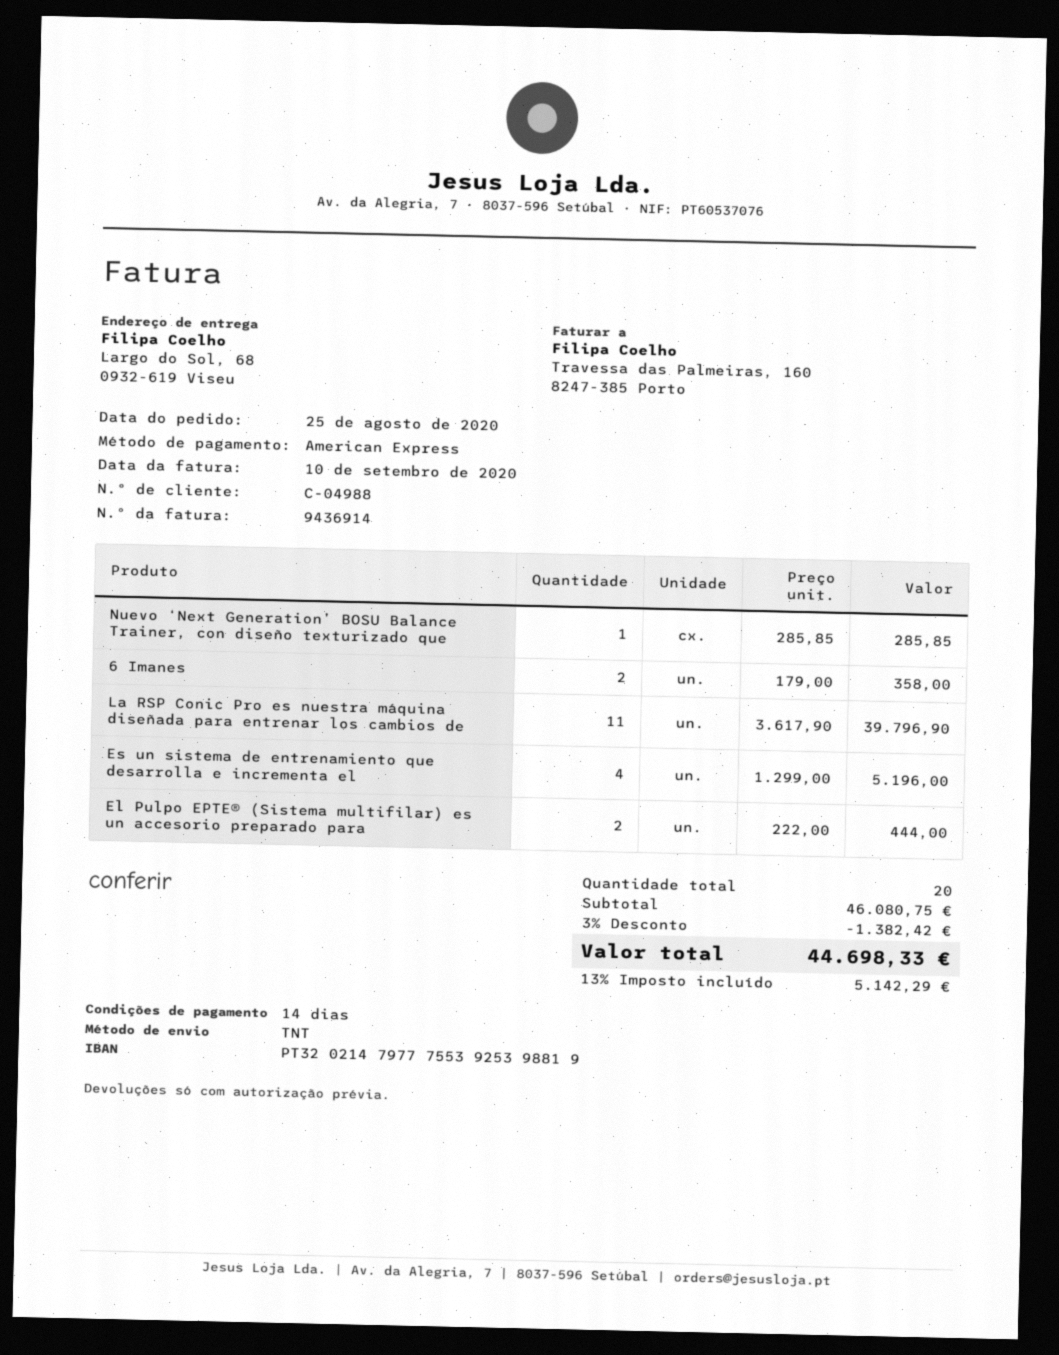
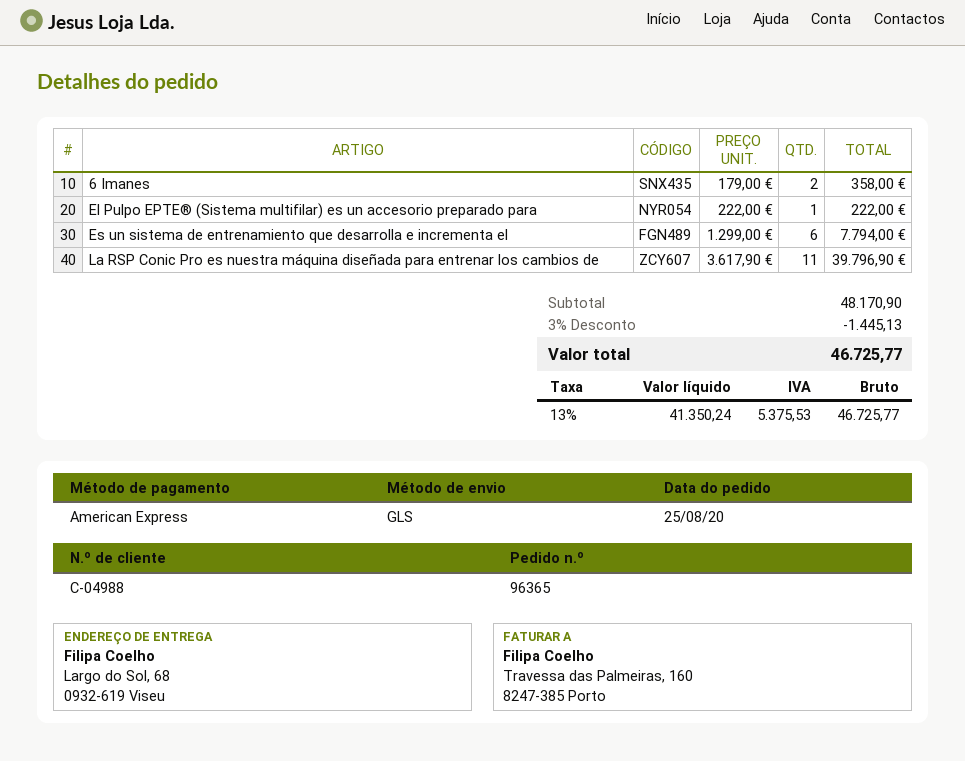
shipping method: TNT -> GLS
Nuevo ‘Next Generation’ BOSU Balance Trainer, con diseño texturizado que: 1 x 285.85 = 285.85 -> none
Es un sistema de entrenamiento que desarrolla e incrementa el: 4 x 1299.00 = 5196.00 -> 6 x 1299.00 = 7794.00
El Pulpo EPTE® (Sistema multifilar) es un accesorio preparado para: 2 x 222.00 = 444.00 -> 1 x 222.00 = 222.00
subtotal: 46080.75 -> 48170.90
discount: 3% = 1382.42 -> 3% = 1445.13
tax: 13% = 5142.29 -> 13% = 5375.53
total: 44698.33 -> 46725.77

